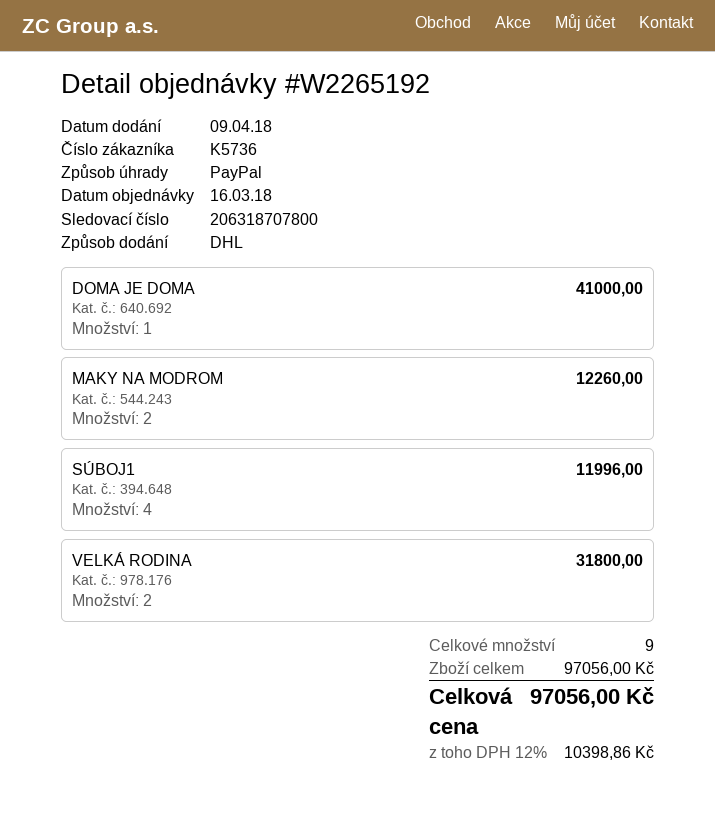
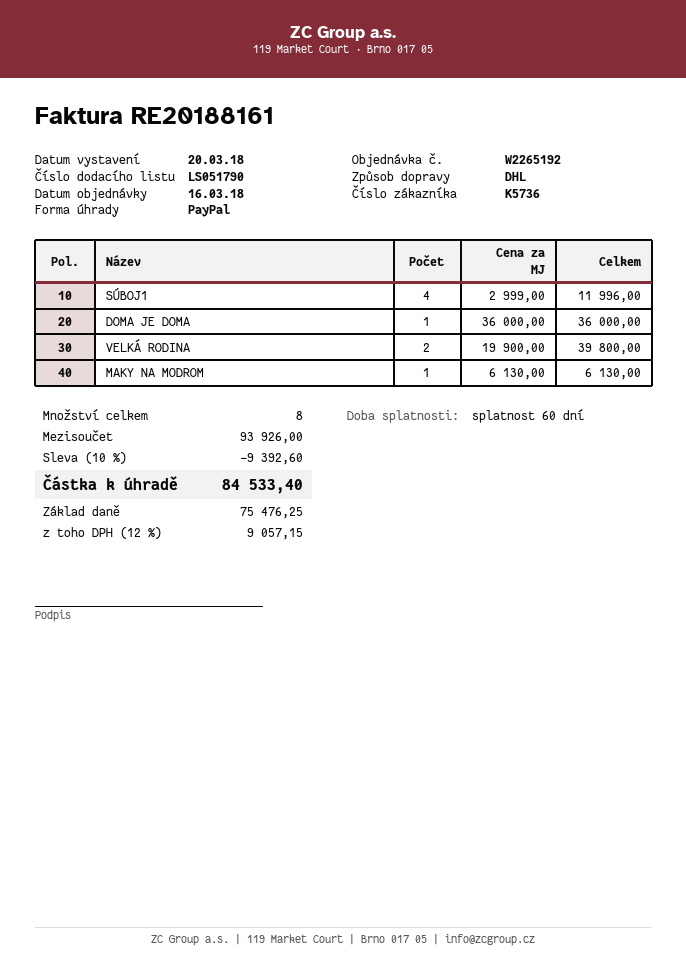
DOMA JE DOMA: 1 for 41000.00 -> 1 for 36000.00
MAKY NA MODROM: 2 for 12260.00 -> 1 for 6130.00
VELKÁ RODINA: 2 for 31800.00 -> 2 for 39800.00
total quantity: 9 -> 8
subtotal: 97056.00 -> 93926.00
discount: none -> 10% = 9392.60
tax: 12% = 10398.86 -> 12% = 9057.15
total: 97056.00 -> 84533.40

